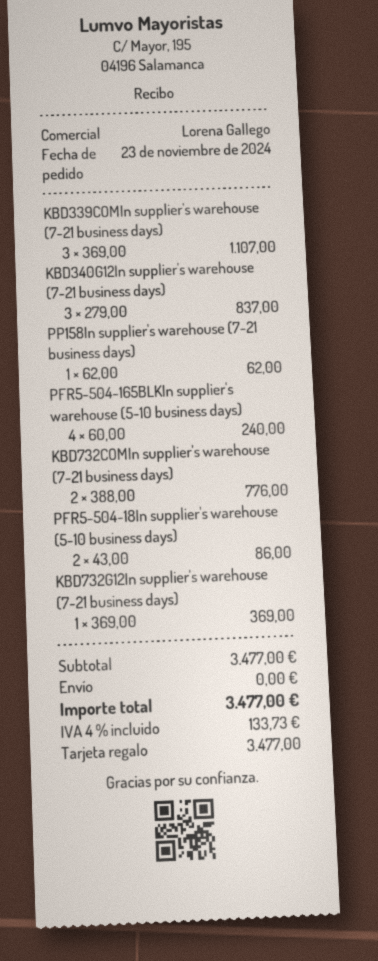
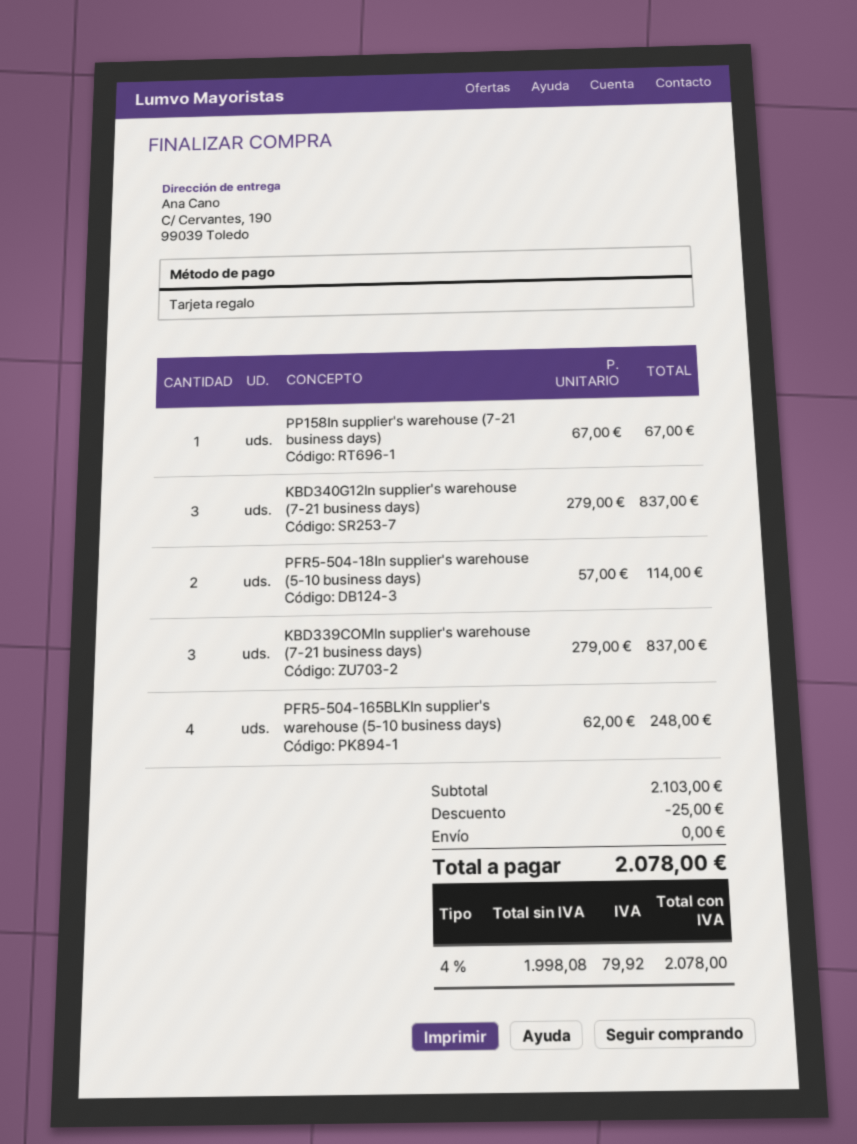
KBD339COMIn supplier's warehouse (7-21 business days): 3 x 369.00 = 1107.00 -> 3 x 279.00 = 837.00
PP158In supplier's warehouse (7-21 business days): 1 x 62.00 = 62.00 -> 1 x 67.00 = 67.00
PFR5-504-165BLKIn supplier's warehouse (5-10 business days): 4 x 60.00 = 240.00 -> 4 x 62.00 = 248.00
KBD732COMIn supplier's warehouse (7-21 business days): 2 x 388.00 = 776.00 -> none
PFR5-504-18In supplier's warehouse (5-10 business days): 2 x 43.00 = 86.00 -> 2 x 57.00 = 114.00
KBD732G12In supplier's warehouse (7-21 business days): 1 x 369.00 = 369.00 -> none
subtotal: 3477.00 -> 2103.00
discount: none -> 25.00
tax: 4% = 133.73 -> 4% = 79.92
total: 3477.00 -> 2078.00

